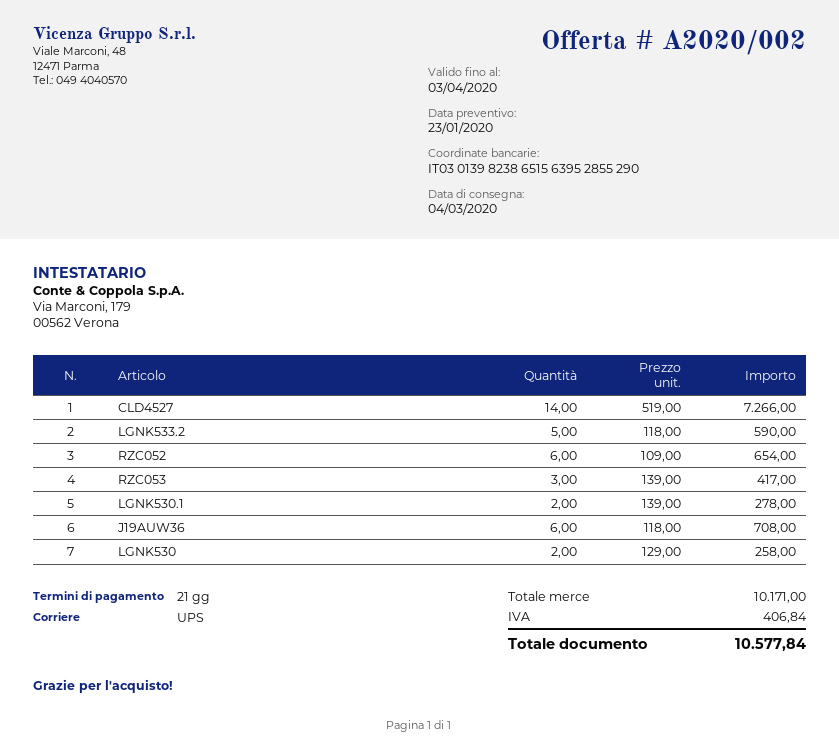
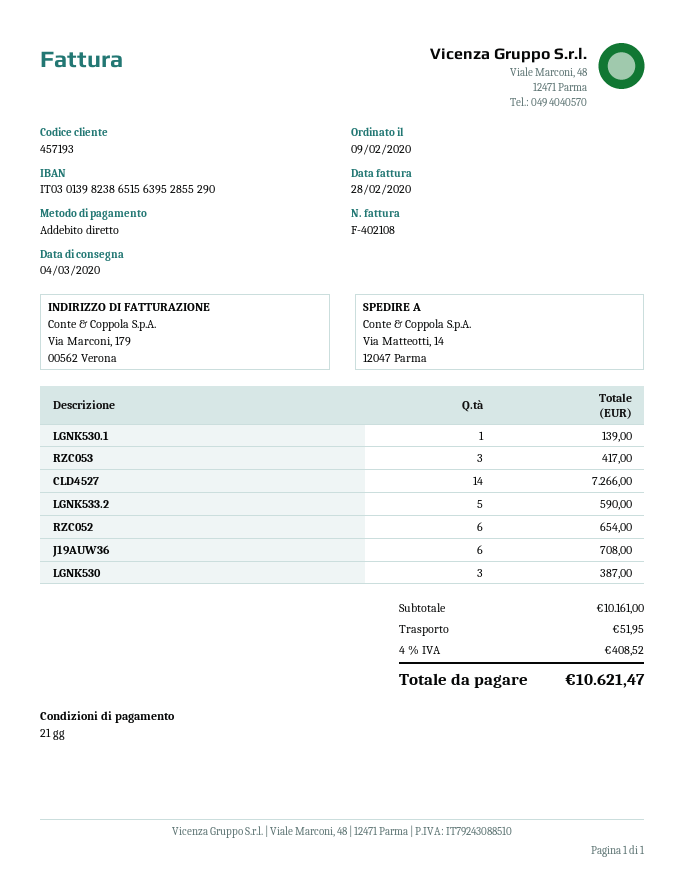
LGNK530.1: 2 for 278.00 -> 1 for 139.00
LGNK530: 2 for 258.00 -> 3 for 387.00
subtotal: 10171.00 -> 10161.00
shipping: none -> 51.95
tax: 406.84 -> 408.52
total: 10577.84 -> 10621.47

